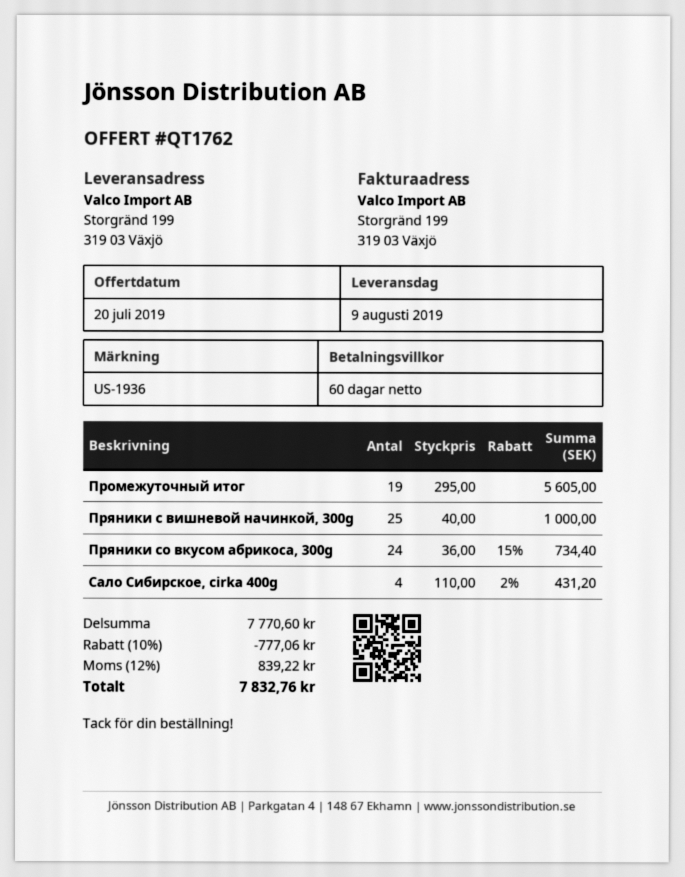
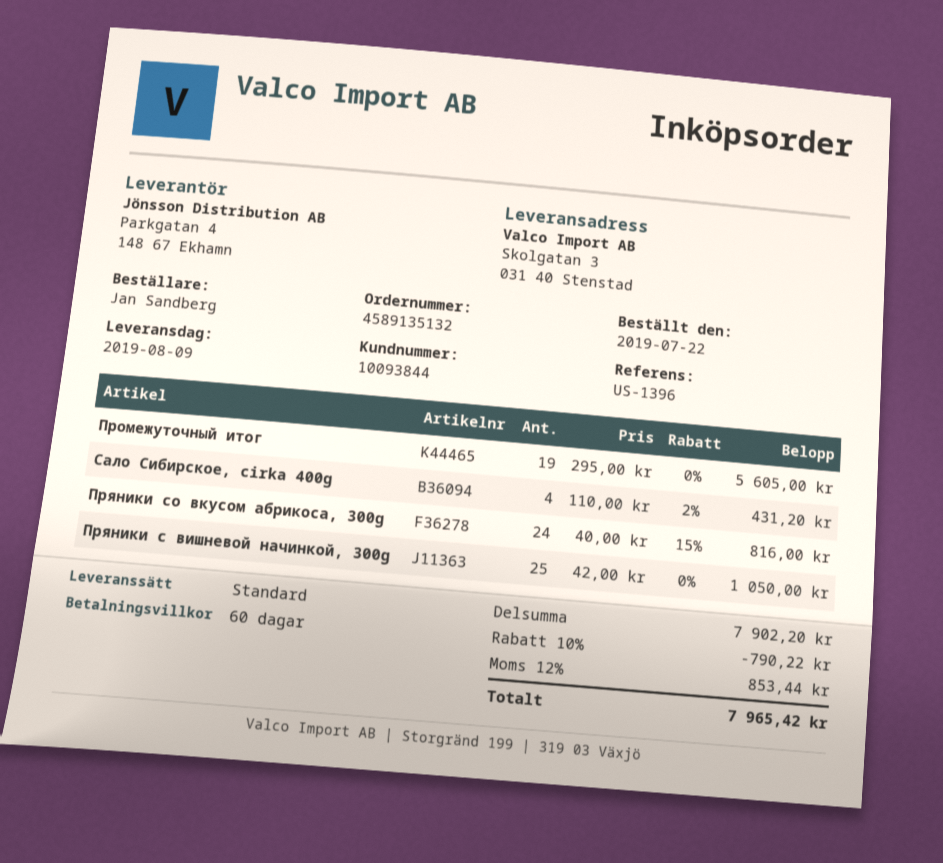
reference: US-1936 -> US-1396
ship to: Storgränd 199, 319 03 Växjö -> Skolgatan 3, 031 40 Stenstad
Пряники с вишневой начинкой, 300g: 25 x 40.00 = 1000.00 -> 25 x 42.00 = 1050.00
Пряники со вкусом абрикоса, 300g: 24 x 36.00 - 15% = 734.40 -> 24 x 40.00 - 15% = 816.00
subtotal: 7770.60 -> 7902.20
discount: 10% = 777.06 -> 10% = 790.22
tax: 12% = 839.22 -> 12% = 853.44
total: 7832.76 -> 7965.42

